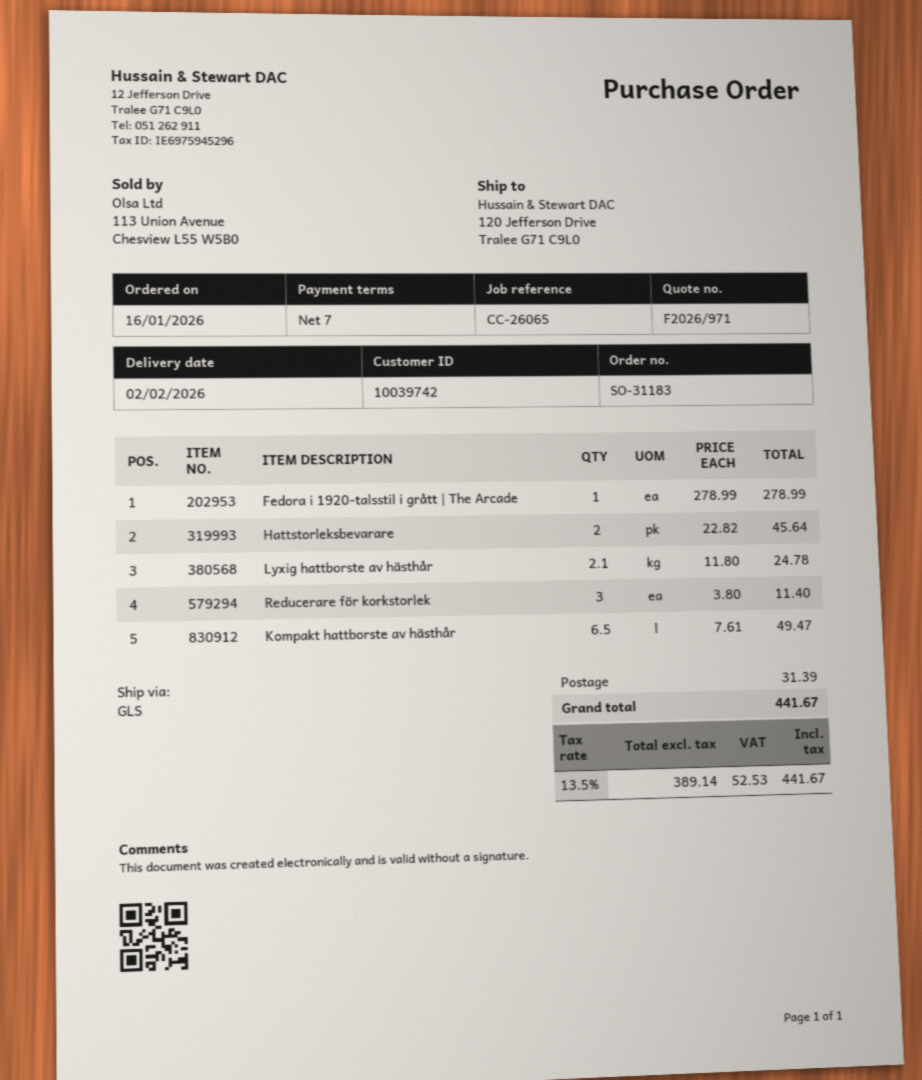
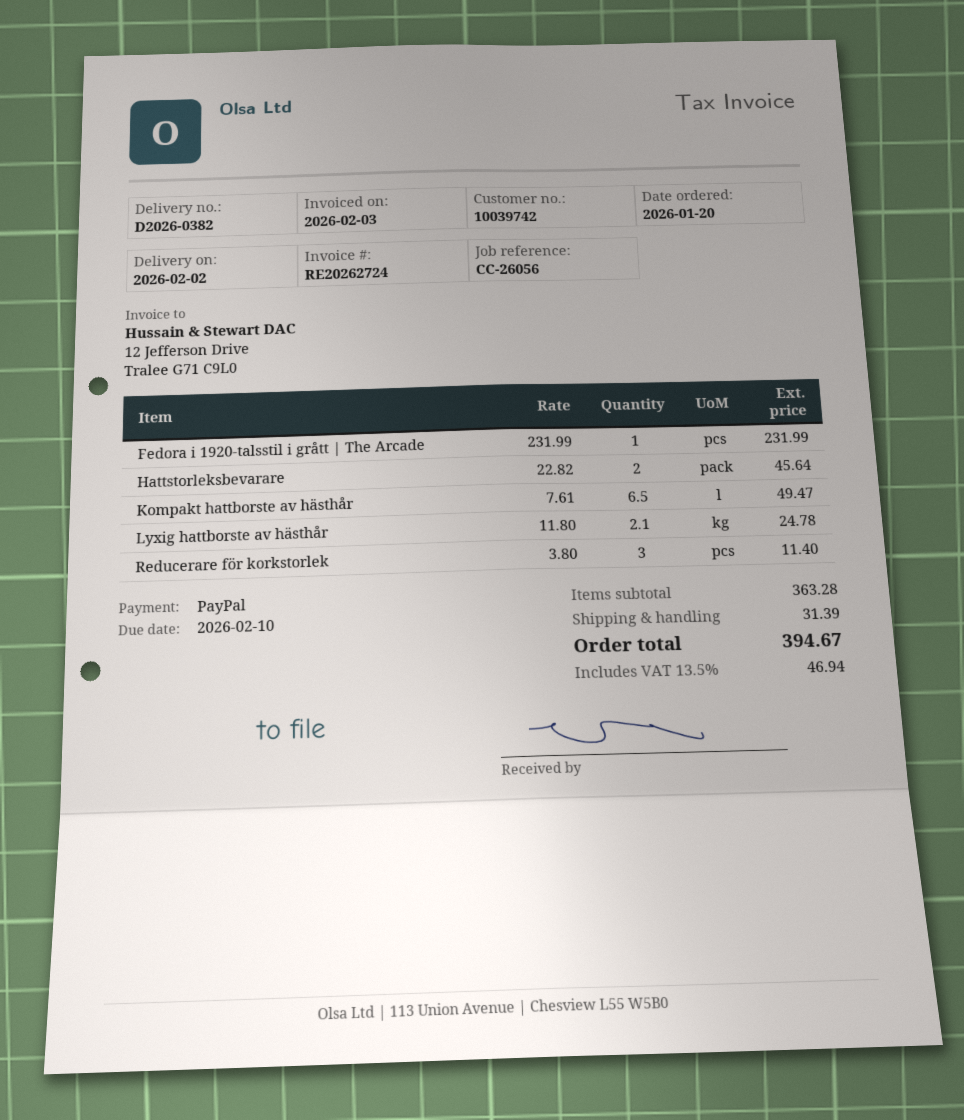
order date: 2026-01-16 -> 2026-01-20
reference: CC-26065 -> CC-26056
Fedora i 1920-talsstil i grått | The Arcade: 1 x 278.99 = 278.99 -> 1 x 231.99 = 231.99
tax: 13.5% = 52.53 -> 13.5% = 46.94
total: 441.67 -> 394.67

